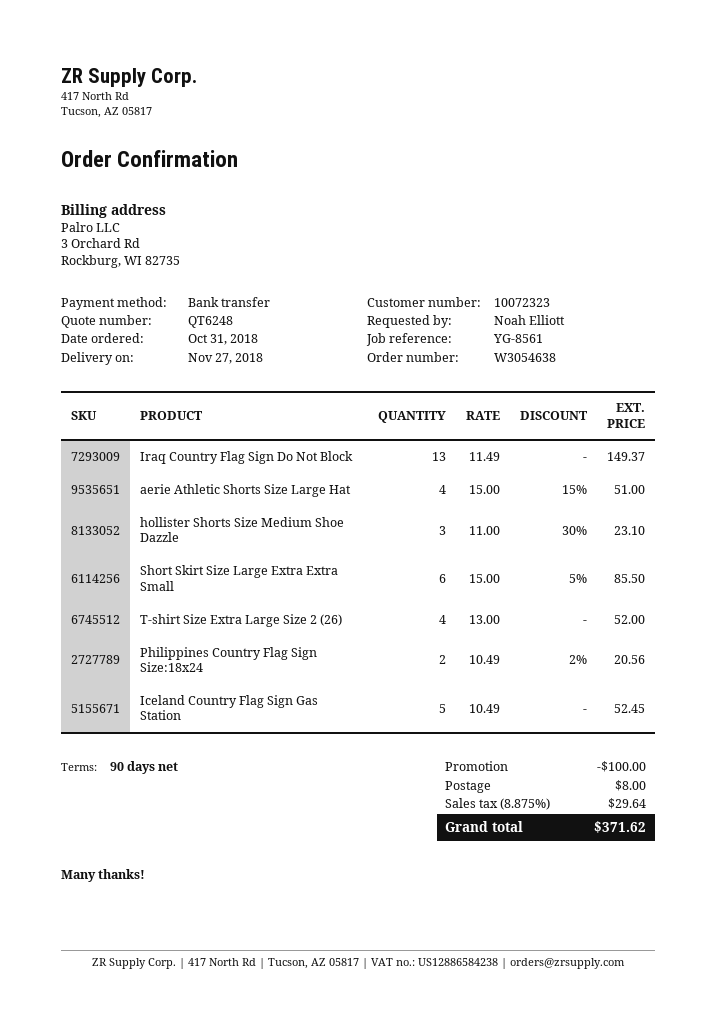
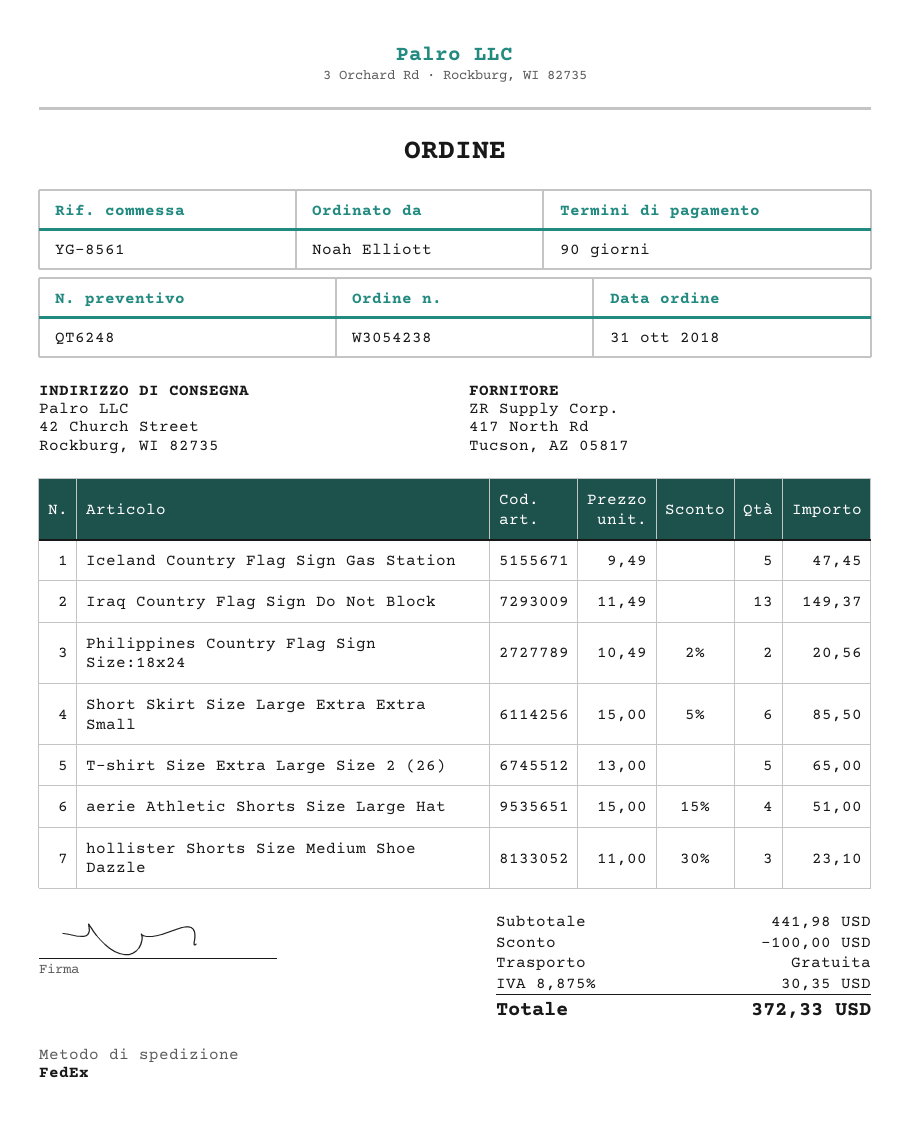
order number: W3054638 -> W3054238
T-shirt Size Extra Large Size 2 (26): 4 x 13.00 = 52.00 -> 5 x 13.00 = 65.00
Iceland Country Flag Sign Gas Station: 5 x 10.49 = 52.45 -> 5 x 9.49 = 47.45
shipping: 8.00 -> 0.00
tax: 8.875% = 29.64 -> 8.875% = 30.35
total: 371.62 -> 372.33

